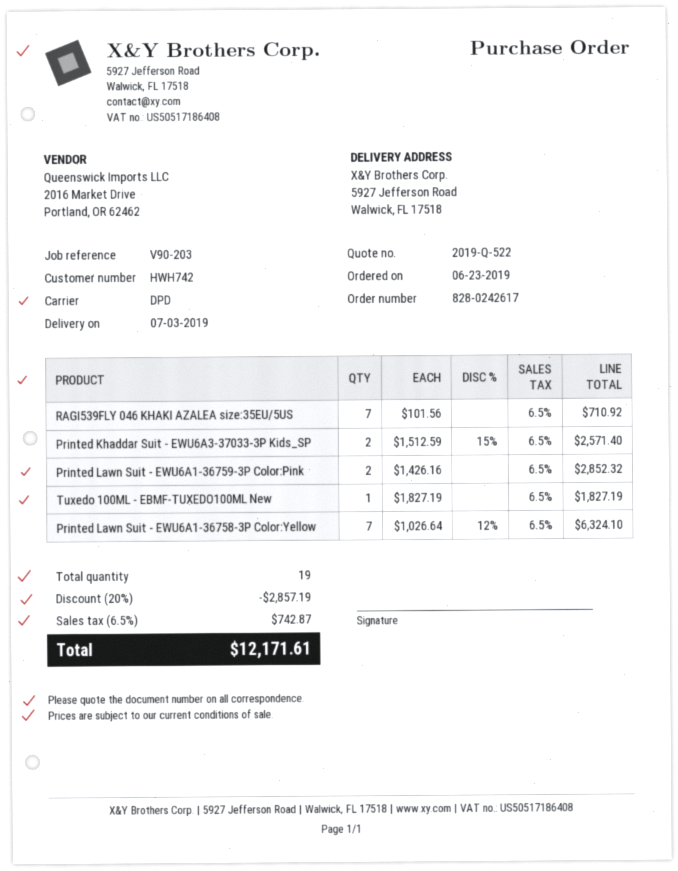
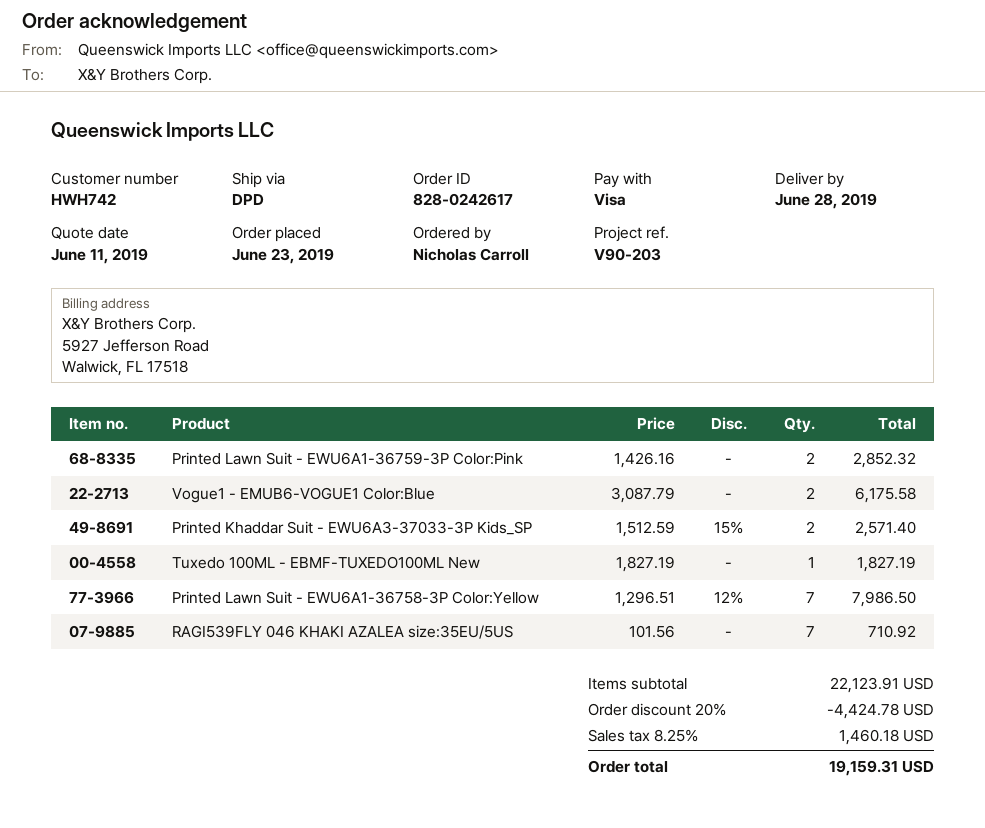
delivery date: 2019-07-03 -> 2019-06-28
Printed Lawn Suit - EWU6A1-36758-3P Color:Yellow: 7 x 1026.64 - 12% = 6324.10 -> 7 x 1296.51 - 12% = 7986.50
Vogue1 - EMUB6-VOGUE1 Color:Blue: none -> 2 x 3087.79 = 6175.58
discount: 20% = 2857.19 -> 20% = 4424.78
tax: 6.5% = 742.87 -> 8.25% = 1460.18
total: 12171.61 -> 19159.31

